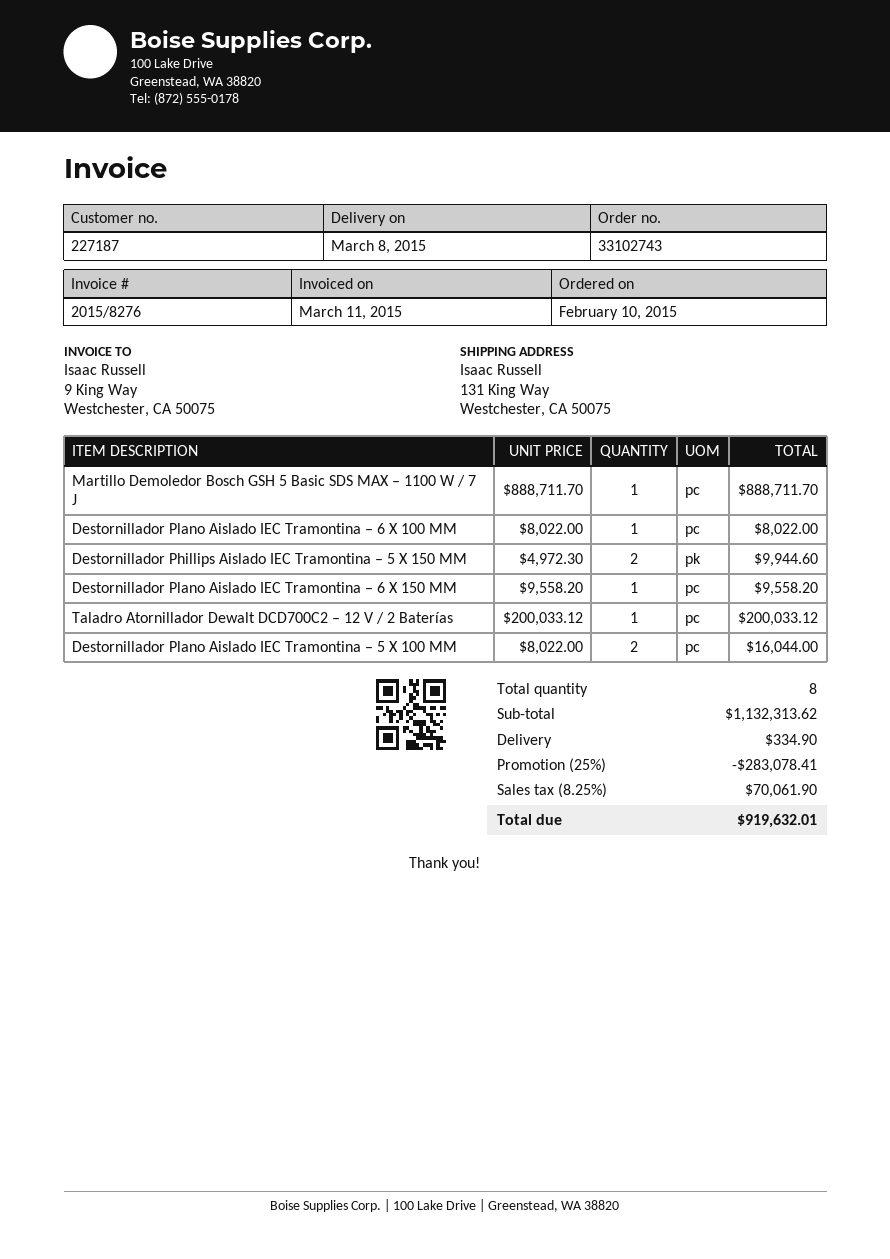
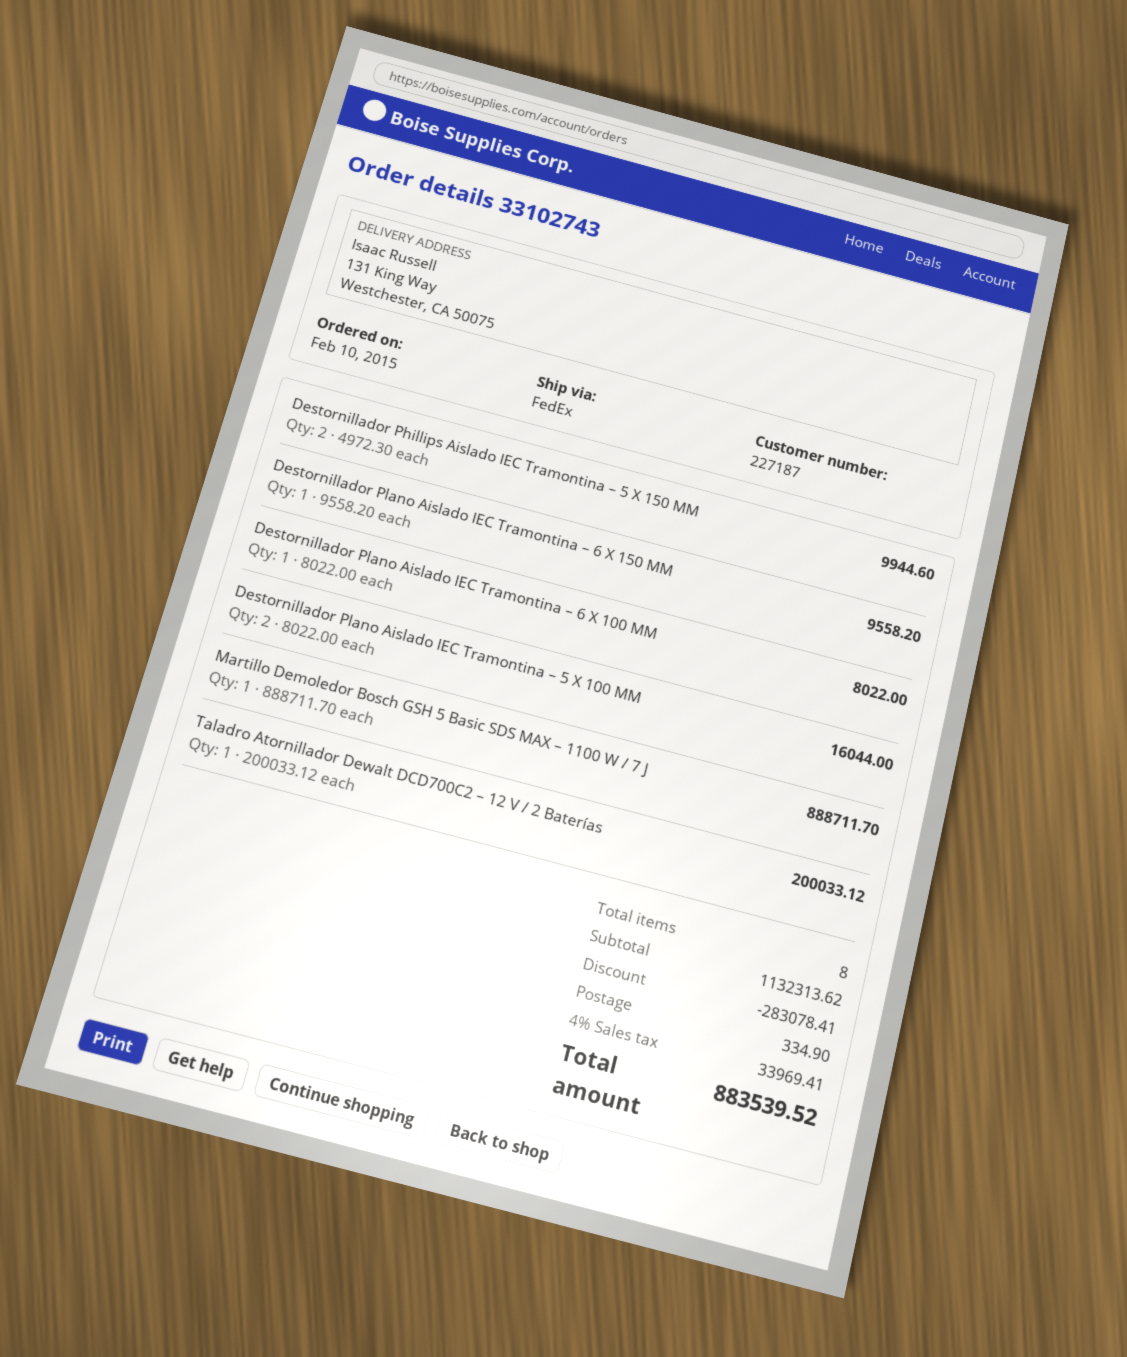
tax: 8.25% = 70061.90 -> 4% = 33969.41
total: 919632.01 -> 883539.52

